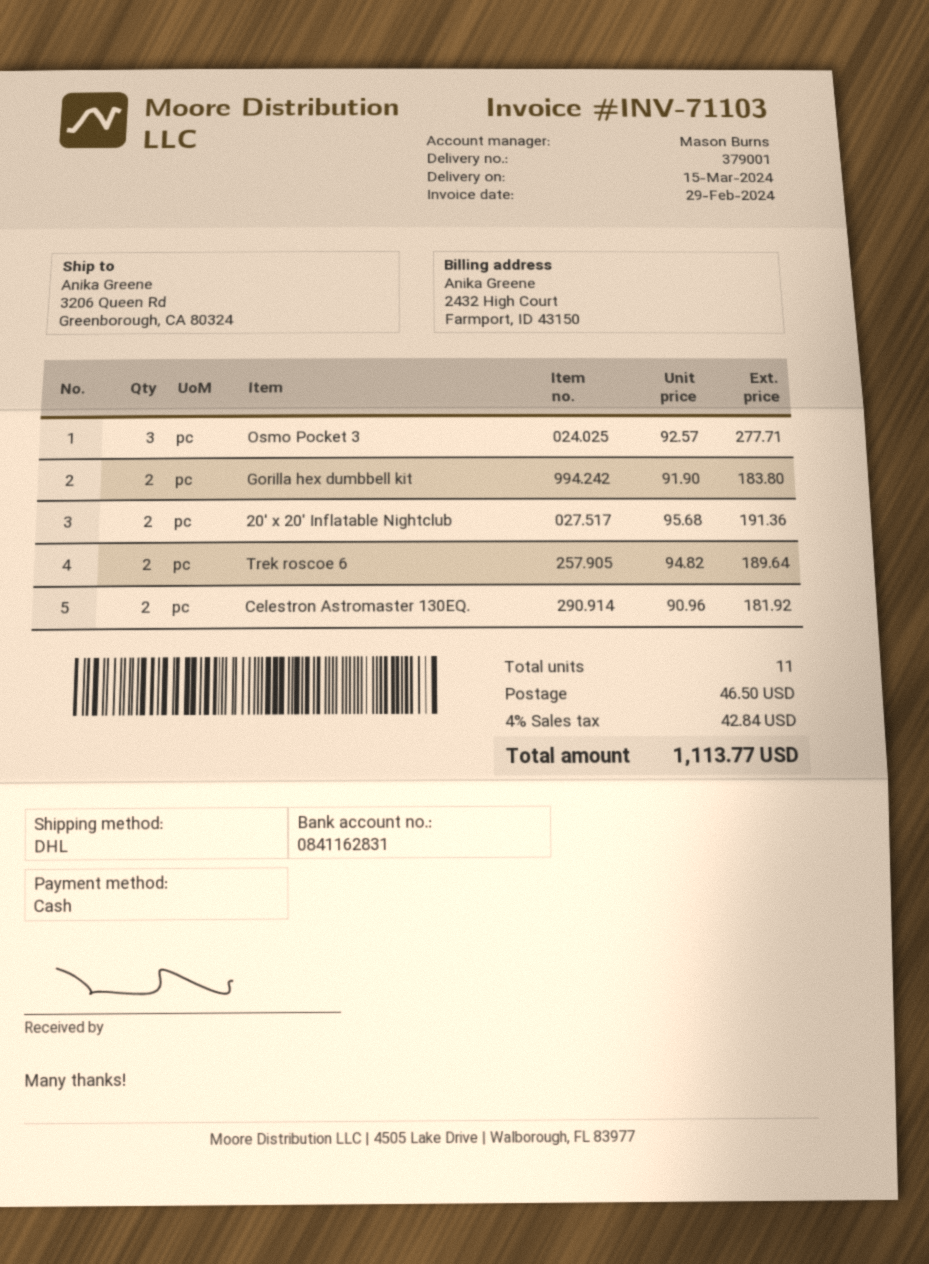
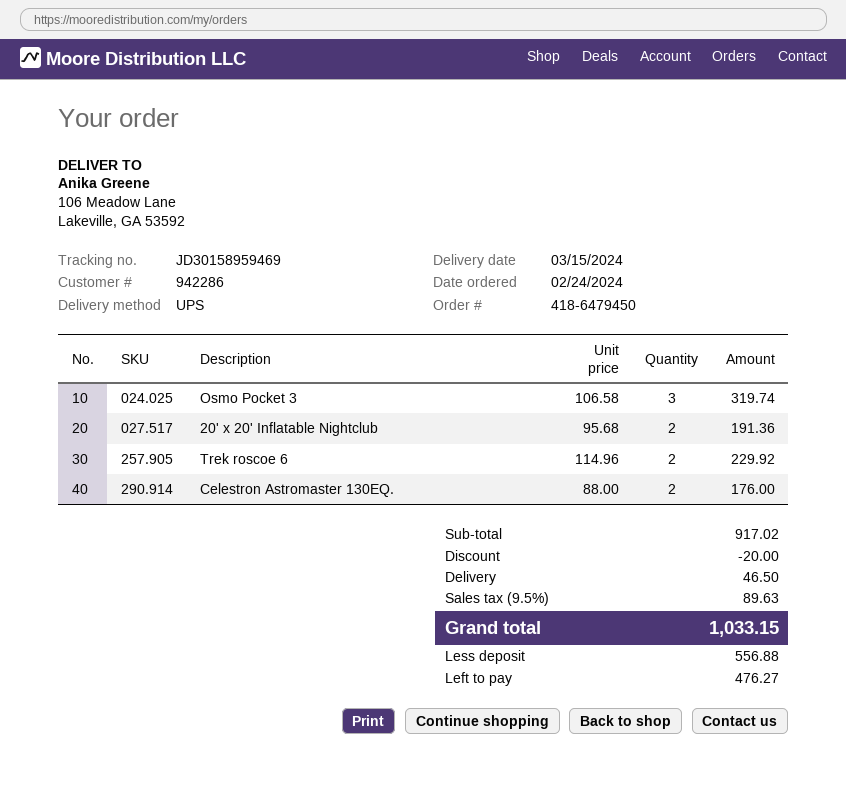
shipping method: DHL -> UPS
ship to: 3206 Queen Rd, Greenborough, CA 80324 -> 106 Meadow Lane, Lakeville, GA 53592
Osmo Pocket 3: 3 x 92.57 = 277.71 -> 3 x 106.58 = 319.74
Gorilla hex dumbbell kit: 2 x 91.90 = 183.80 -> none
Trek roscoe 6: 2 x 94.82 = 189.64 -> 2 x 114.96 = 229.92
Celestron Astromaster 130EQ.: 2 x 90.96 = 181.92 -> 2 x 88.00 = 176.00
discount: none -> 20.00
tax: 4% = 42.84 -> 9.5% = 89.63
total: 1113.77 -> 1033.15

